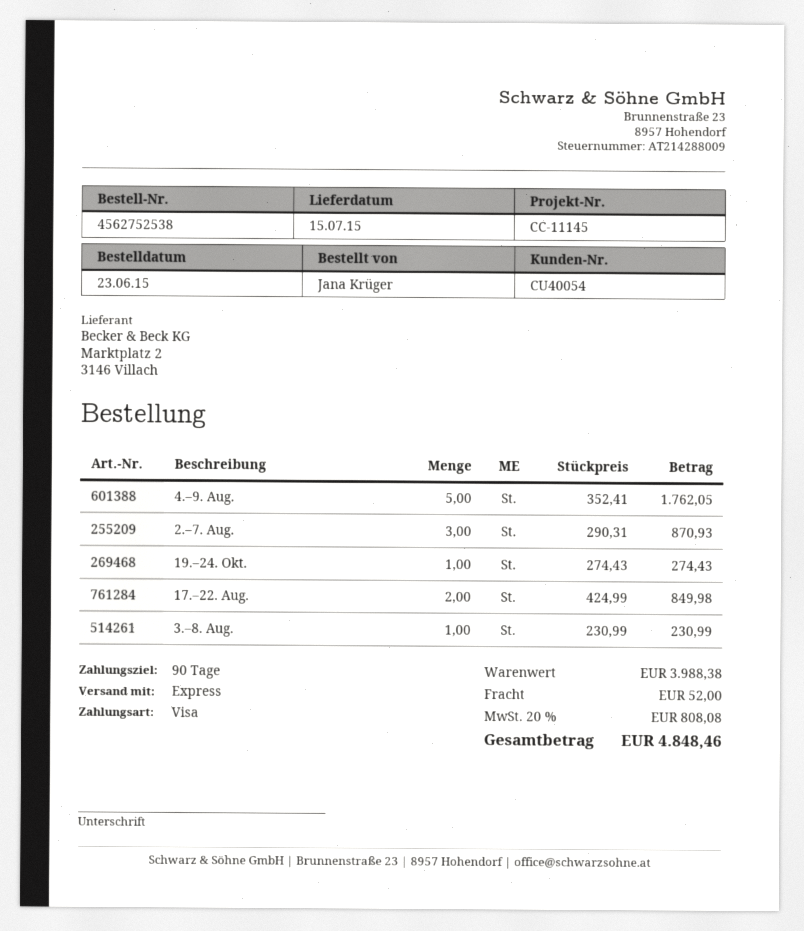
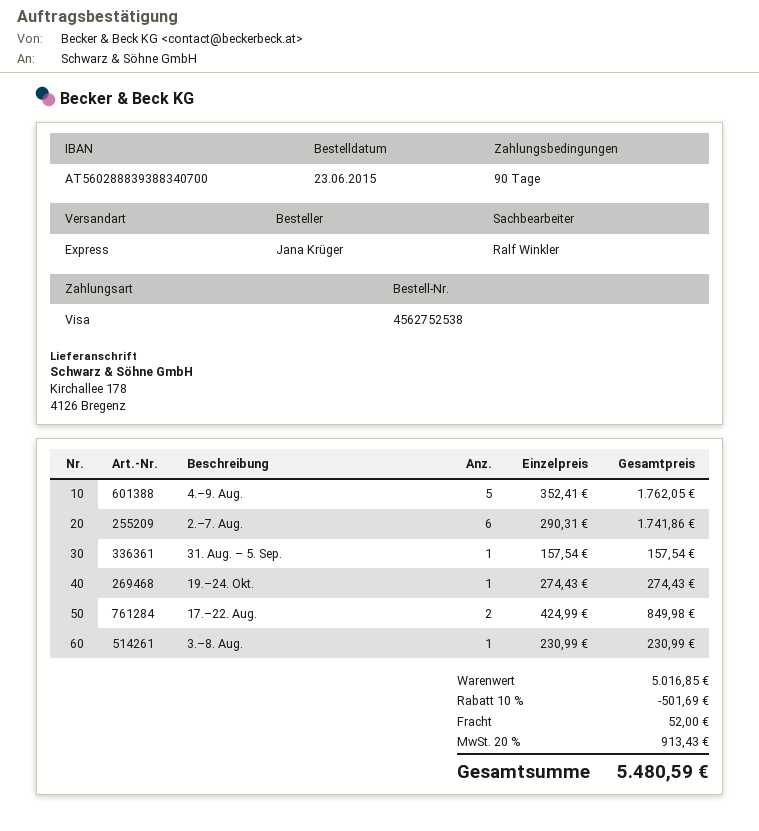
2.–7. Aug.: 3 x 290.31 = 870.93 -> 6 x 290.31 = 1741.86
31. Aug. – 5. Sep.: none -> 1 x 157.54 = 157.54
subtotal: 3988.38 -> 5016.85
discount: none -> 10% = 501.69
tax: 20% = 808.08 -> 20% = 913.43
total: 4848.46 -> 5480.59

